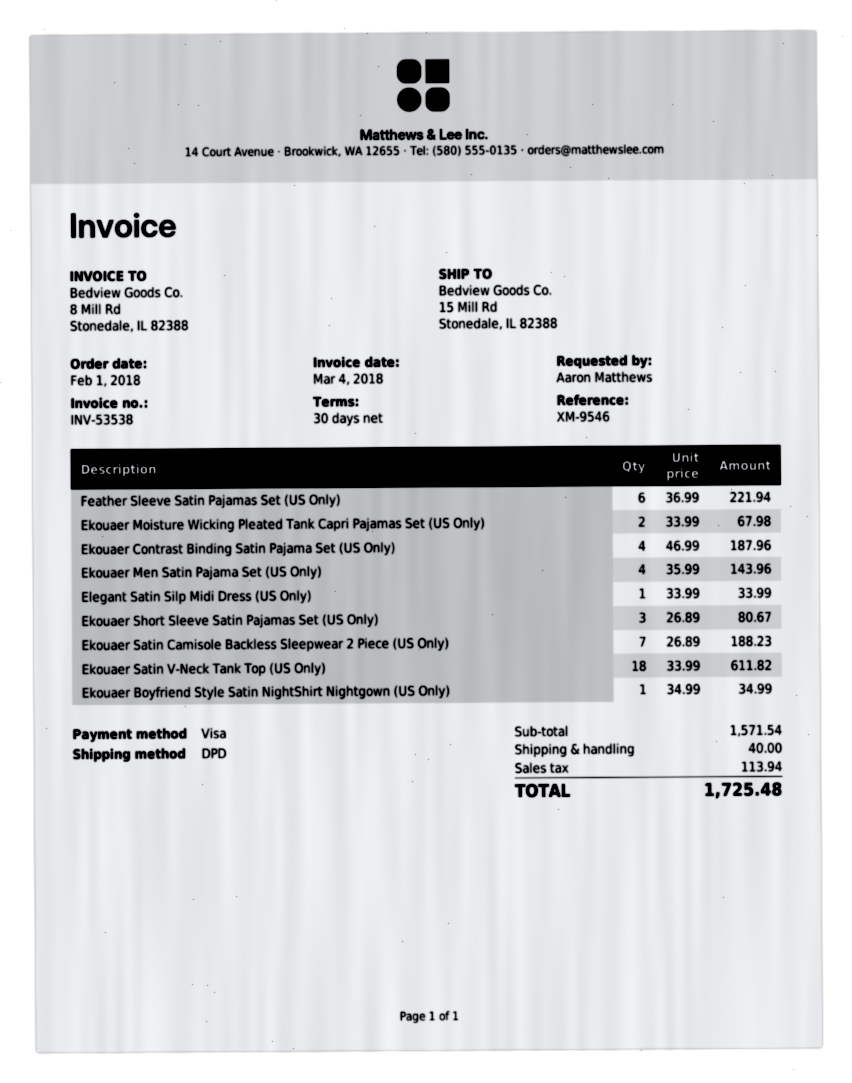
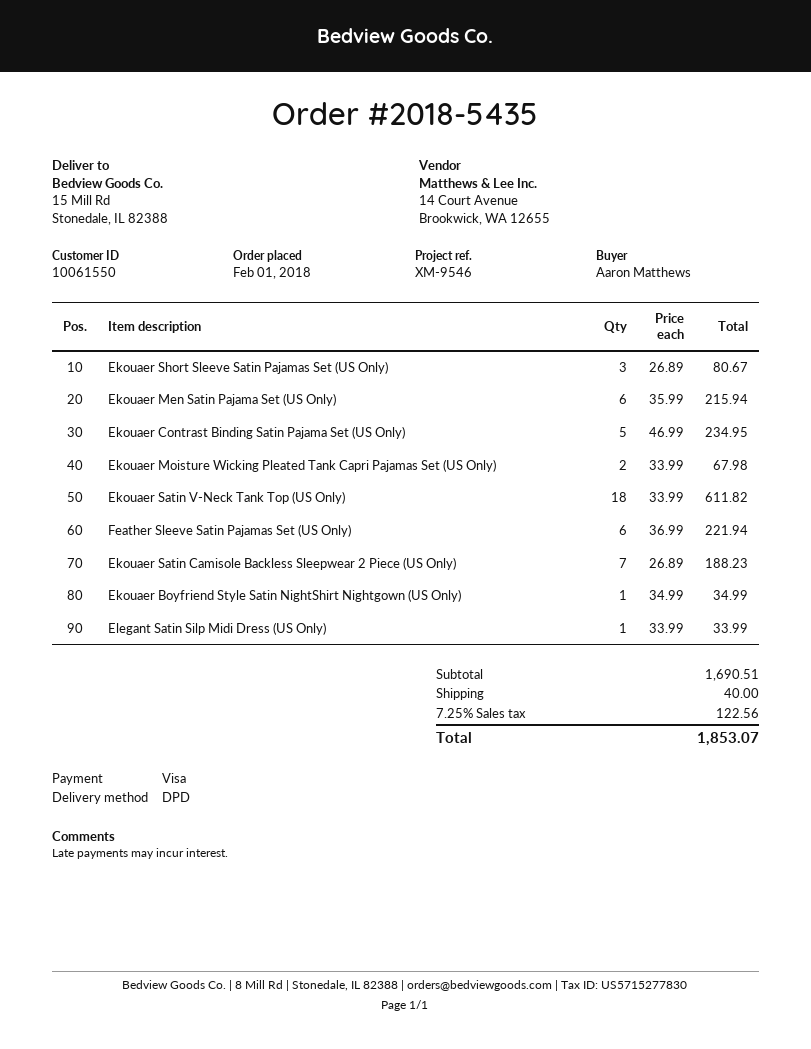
Ekouaer Contrast Binding Satin Pajama Set (US Only): 4 x 46.99 = 187.96 -> 5 x 46.99 = 234.95
Ekouaer Men Satin Pajama Set (US Only): 4 x 35.99 = 143.96 -> 6 x 35.99 = 215.94
subtotal: 1571.54 -> 1690.51
tax: 113.94 -> 122.56
total: 1725.48 -> 1853.07

